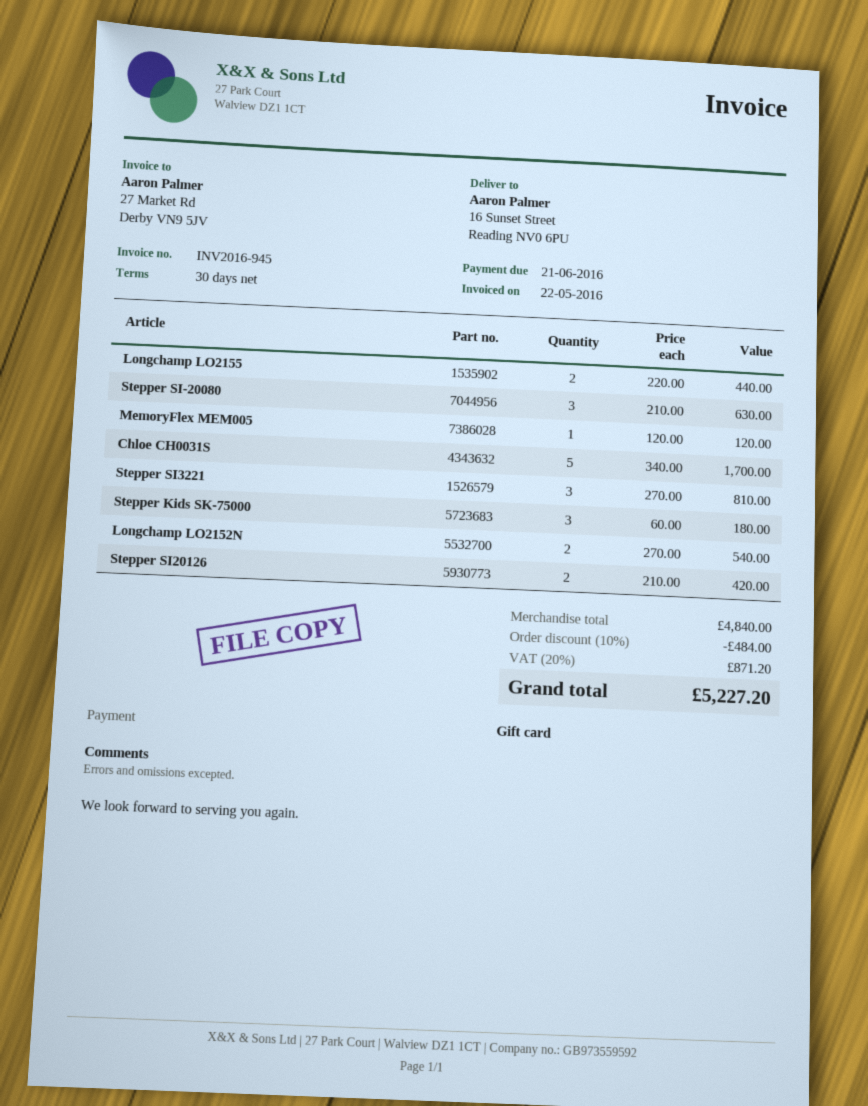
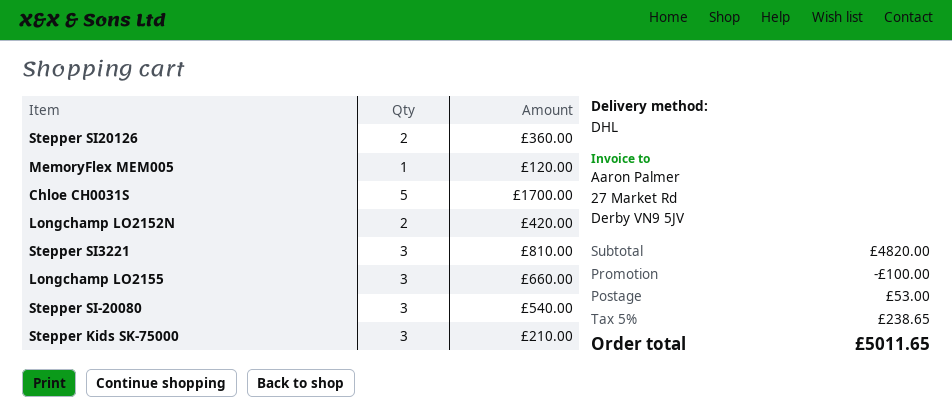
Longchamp LO2155: 2 for 440.00 -> 3 for 660.00
Stepper SI-20080: 3 for 630.00 -> 3 for 540.00
Stepper Kids SK-75000: 3 for 180.00 -> 3 for 210.00
Longchamp LO2152N: 2 for 540.00 -> 2 for 420.00
Stepper SI20126: 2 for 420.00 -> 2 for 360.00
subtotal: 4840.00 -> 4820.00
discount: 484.00 -> 100.00
shipping: none -> 53.00
tax: 20% = 871.20 -> 5% = 238.65
total: 5227.20 -> 5011.65

